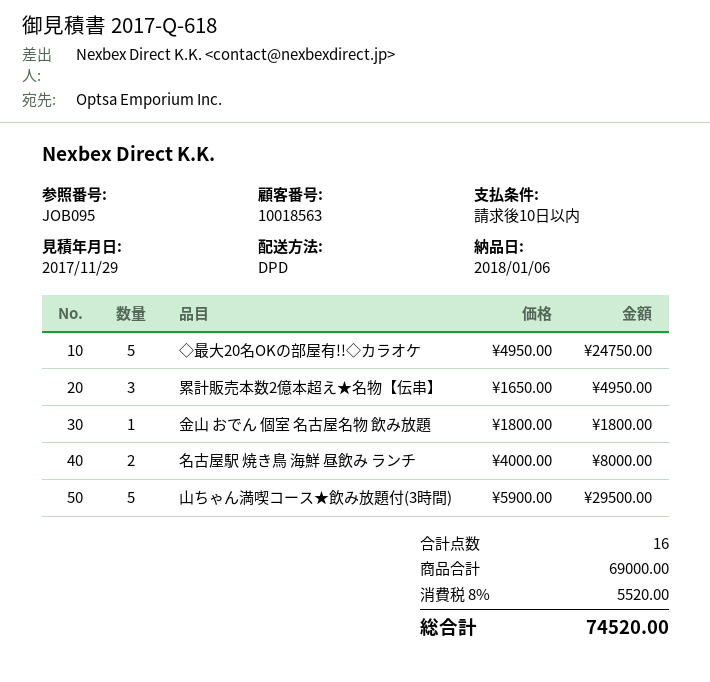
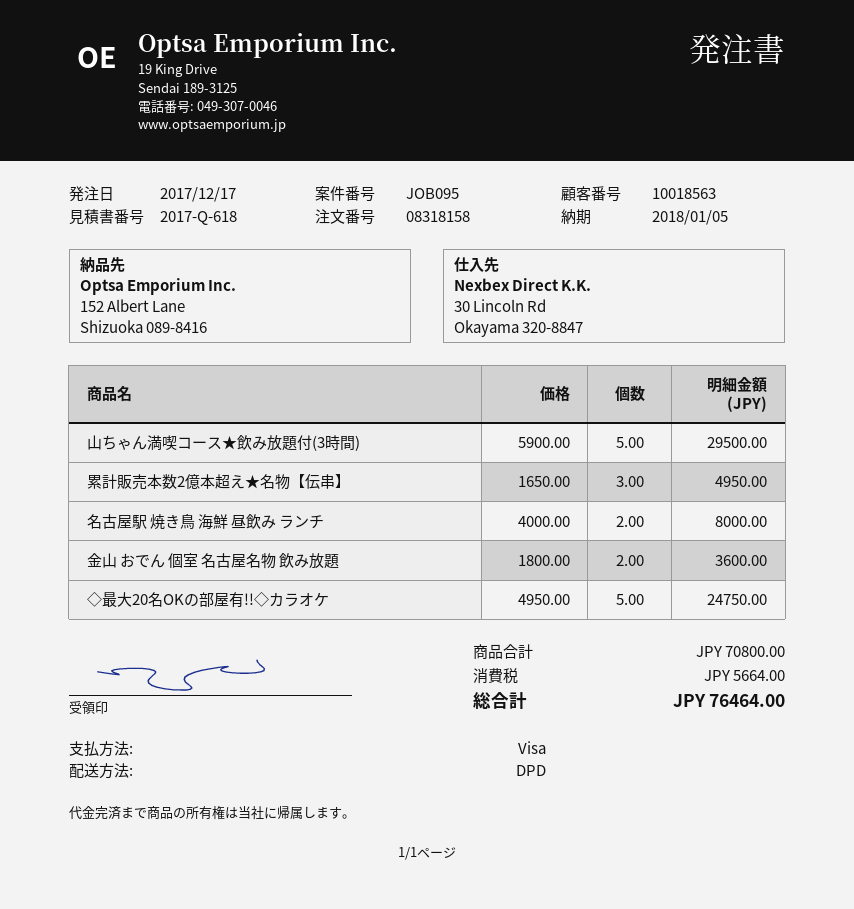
delivery date: 2018-01-06 -> 2018-01-05
金山 おでん 個室 名古屋名物 飲み放題: 1 x 1800.00 = 1800.00 -> 2 x 1800.00 = 3600.00
subtotal: 69000.00 -> 70800.00
tax: 5520.00 -> 5664.00
total: 74520.00 -> 76464.00

